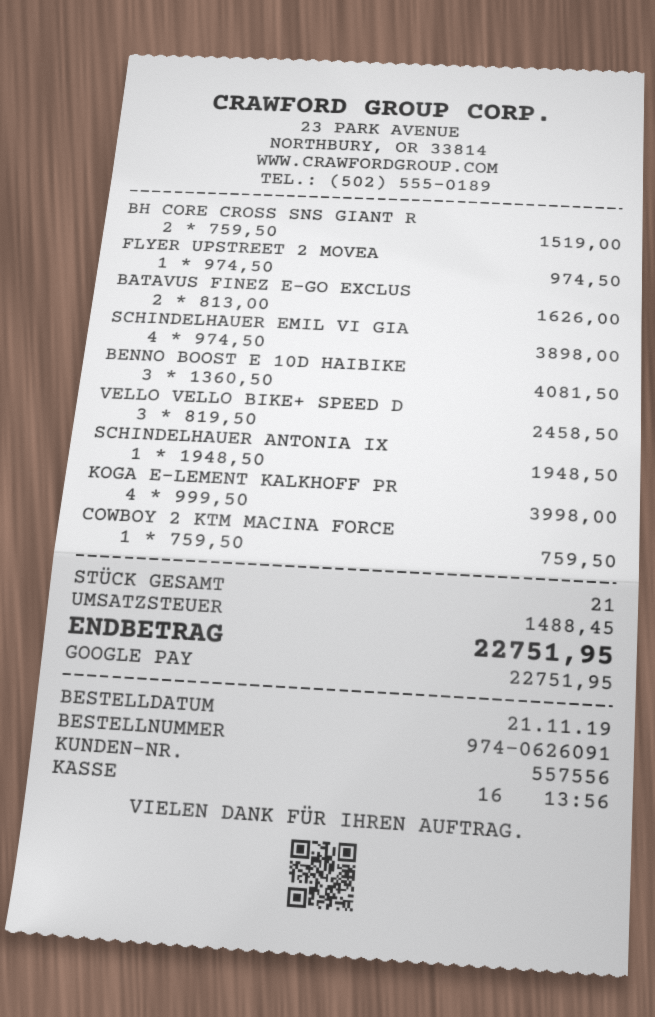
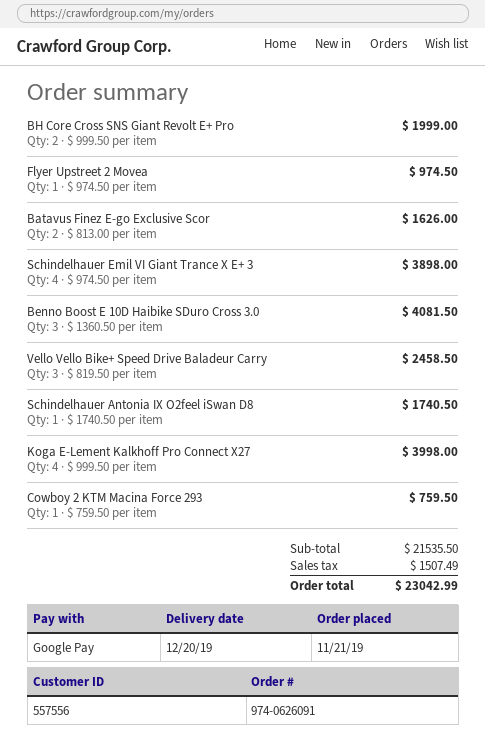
BH CORE CROSS SNS GIANT R: 2 x 759.50 = 1519.00 -> 2 x 999.50 = 1999.00
SCHINDELHAUER ANTONIA IX: 1 x 1948.50 = 1948.50 -> 1 x 1740.50 = 1740.50
tax: 1488.45 -> 1507.49
total: 22751.95 -> 23042.99

